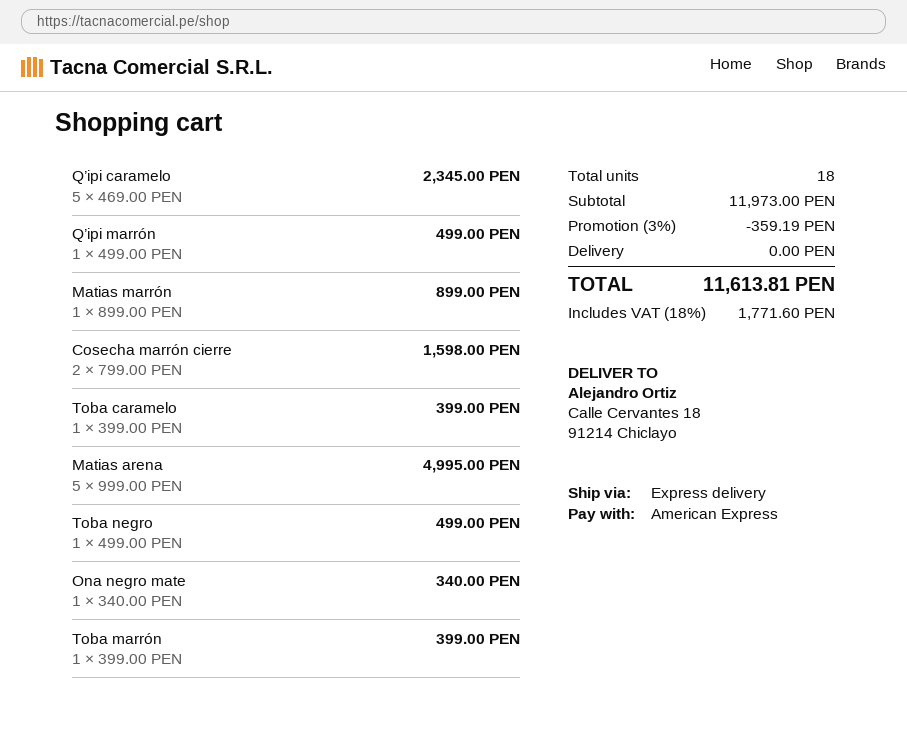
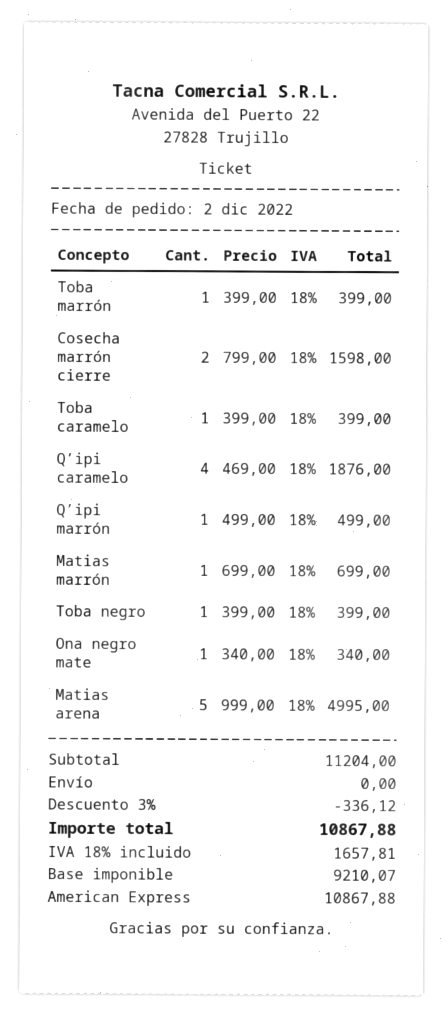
Q’ipi caramelo: 5 x 469.00 = 2345.00 -> 4 x 469.00 = 1876.00
Matias marrón: 1 x 899.00 = 899.00 -> 1 x 699.00 = 699.00
Toba negro: 1 x 499.00 = 499.00 -> 1 x 399.00 = 399.00
subtotal: 11973.00 -> 11204.00
discount: 3% = 359.19 -> 3% = 336.12
tax: 18% = 1771.60 -> 18% = 1657.81
total: 11613.81 -> 10867.88

